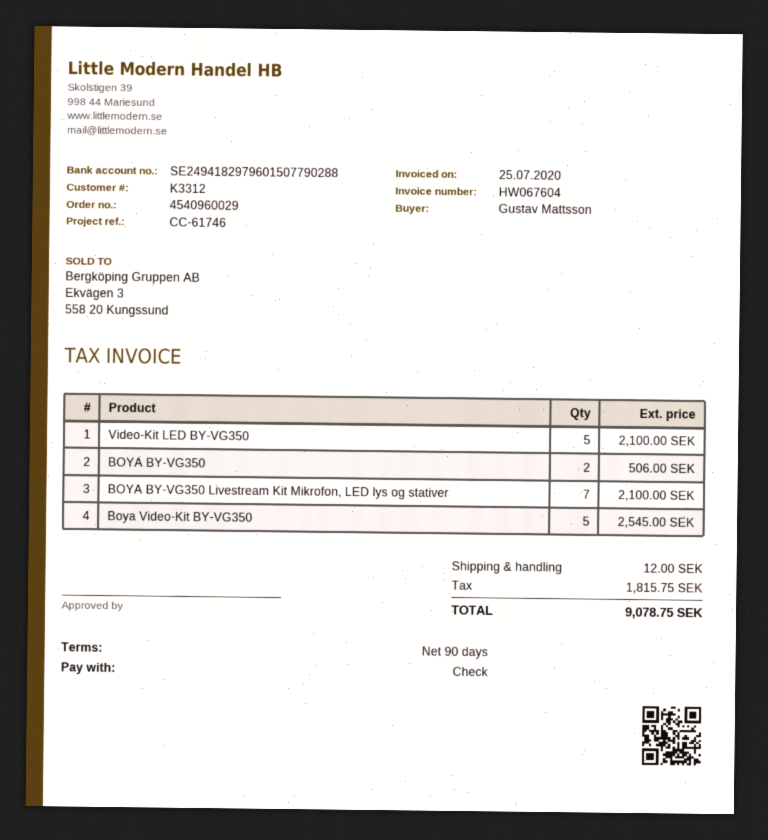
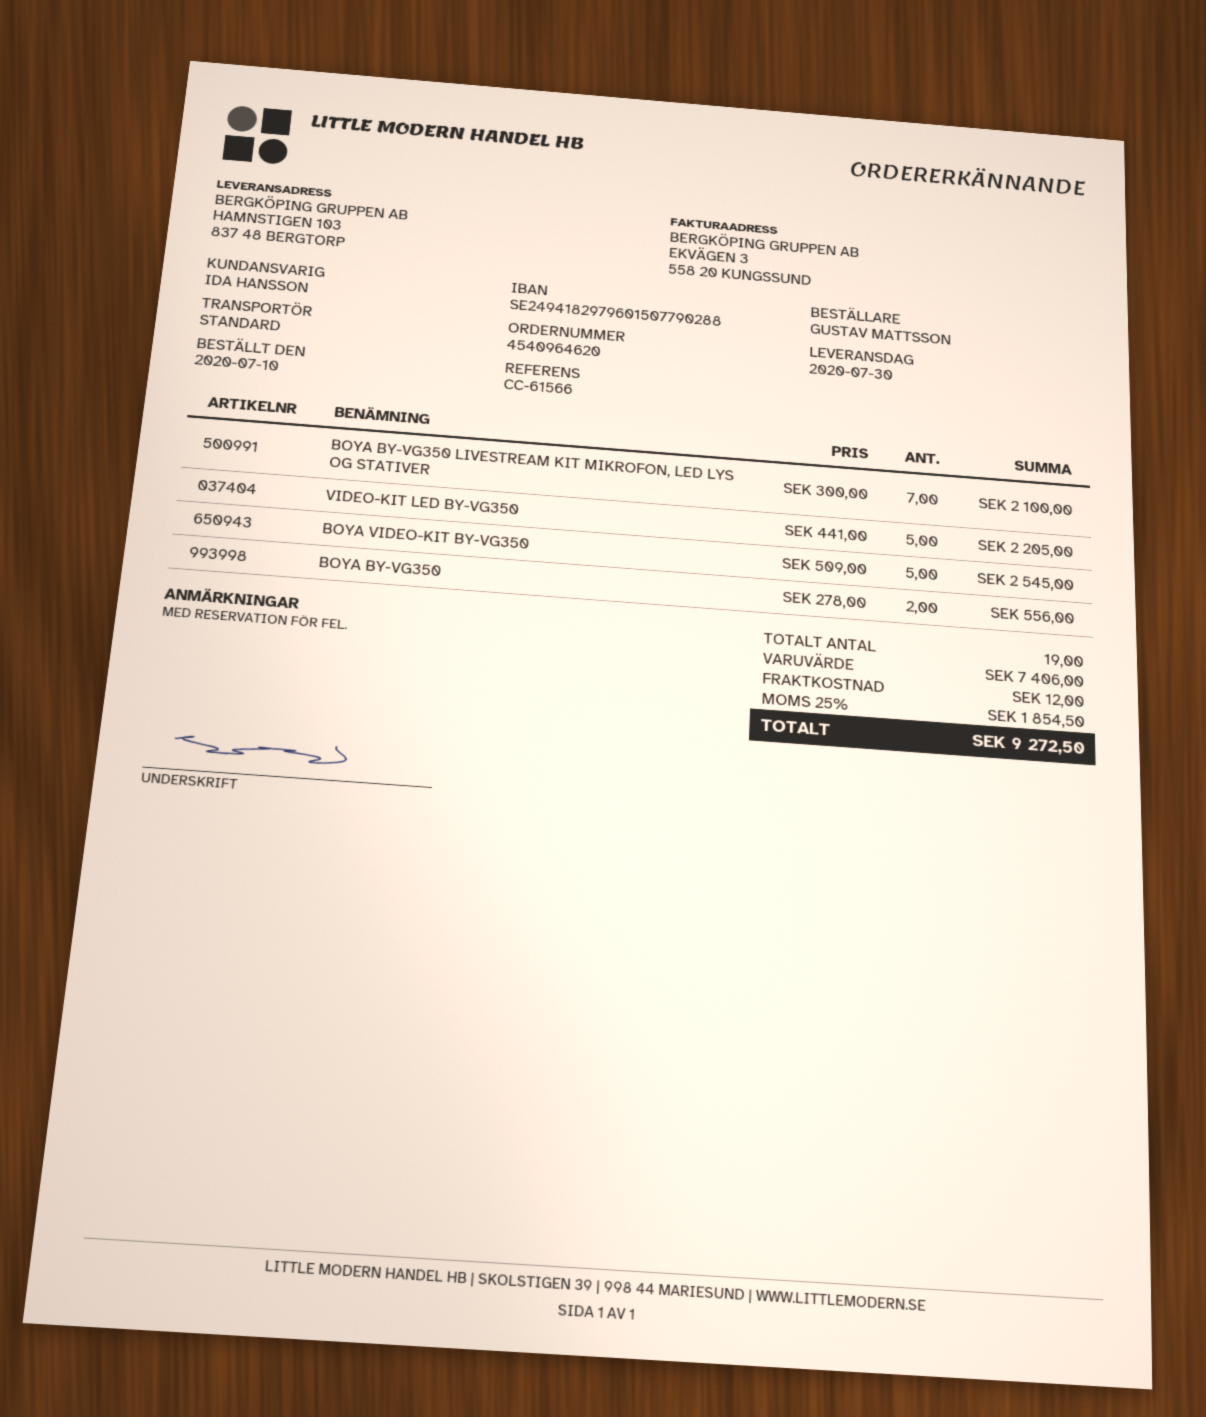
order number: 4540960029 -> 4540964620
reference: CC-61746 -> CC-61566
Video-Kit LED BY-VG350: 5 for 2100.00 -> 5 for 2205.00
BOYA BY-VG350: 2 for 506.00 -> 2 for 556.00
tax: 1815.75 -> 1854.50
total: 9078.75 -> 9272.50

